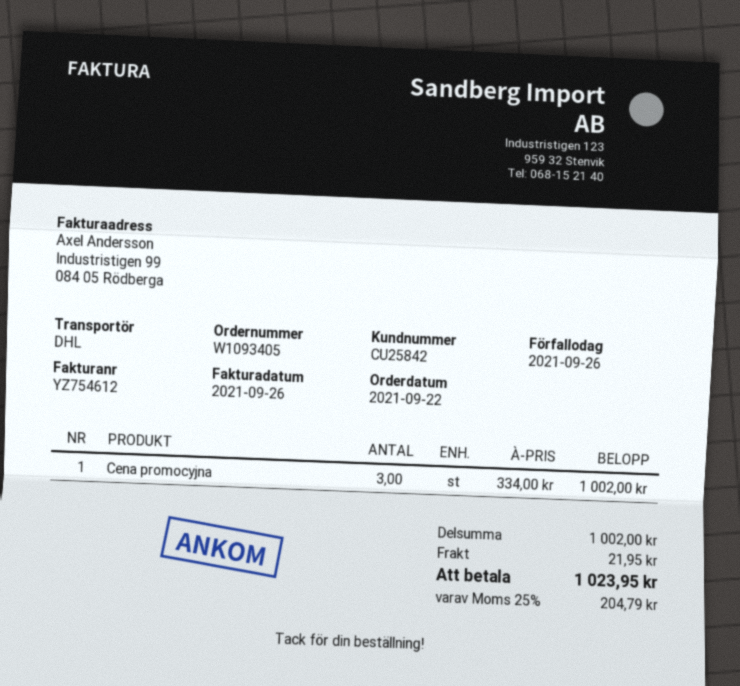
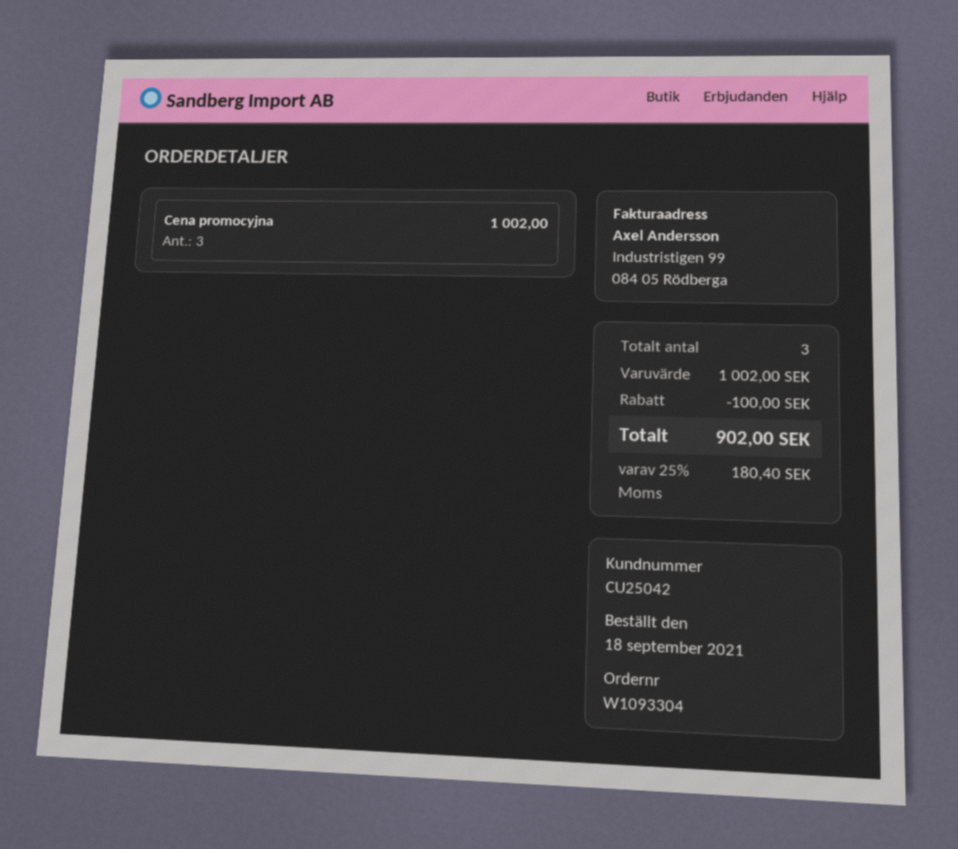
order number: W1093405 -> W1093304
order date: 2021-09-22 -> 2021-09-18
customer number: CU25842 -> CU25042
discount: none -> 100.00
shipping: 21.95 -> none
tax: 25% = 204.79 -> 25% = 180.40
total: 1023.95 -> 902.00

